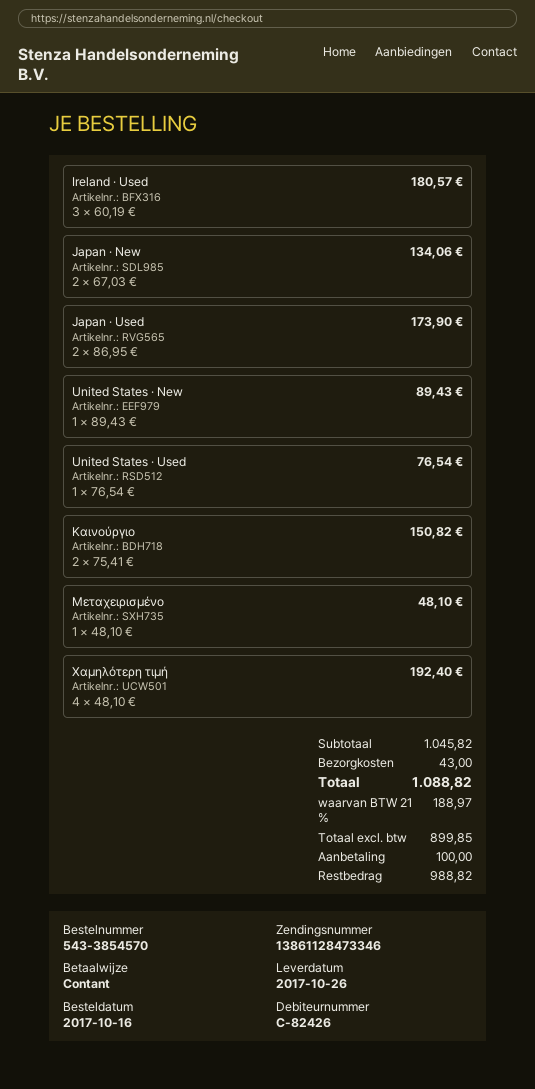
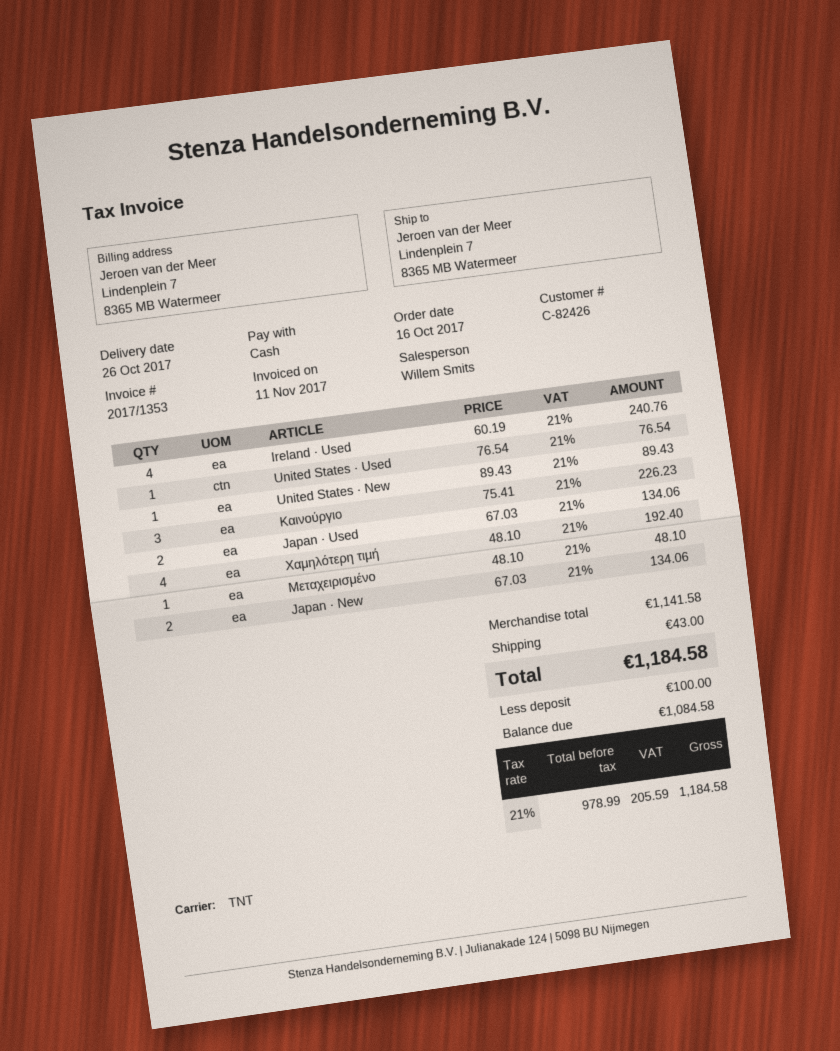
Ireland · Used: 3 x 60.19 = 180.57 -> 4 x 60.19 = 240.76
Japan · Used: 2 x 86.95 = 173.90 -> 2 x 67.03 = 134.06
Καινούργιο: 2 x 75.41 = 150.82 -> 3 x 75.41 = 226.23
subtotal: 1045.82 -> 1141.58
net: 899.85 -> 978.99
tax: 21% = 188.97 -> 21% = 205.59
total: 1088.82 -> 1184.58
balance: 988.82 -> 1084.58

